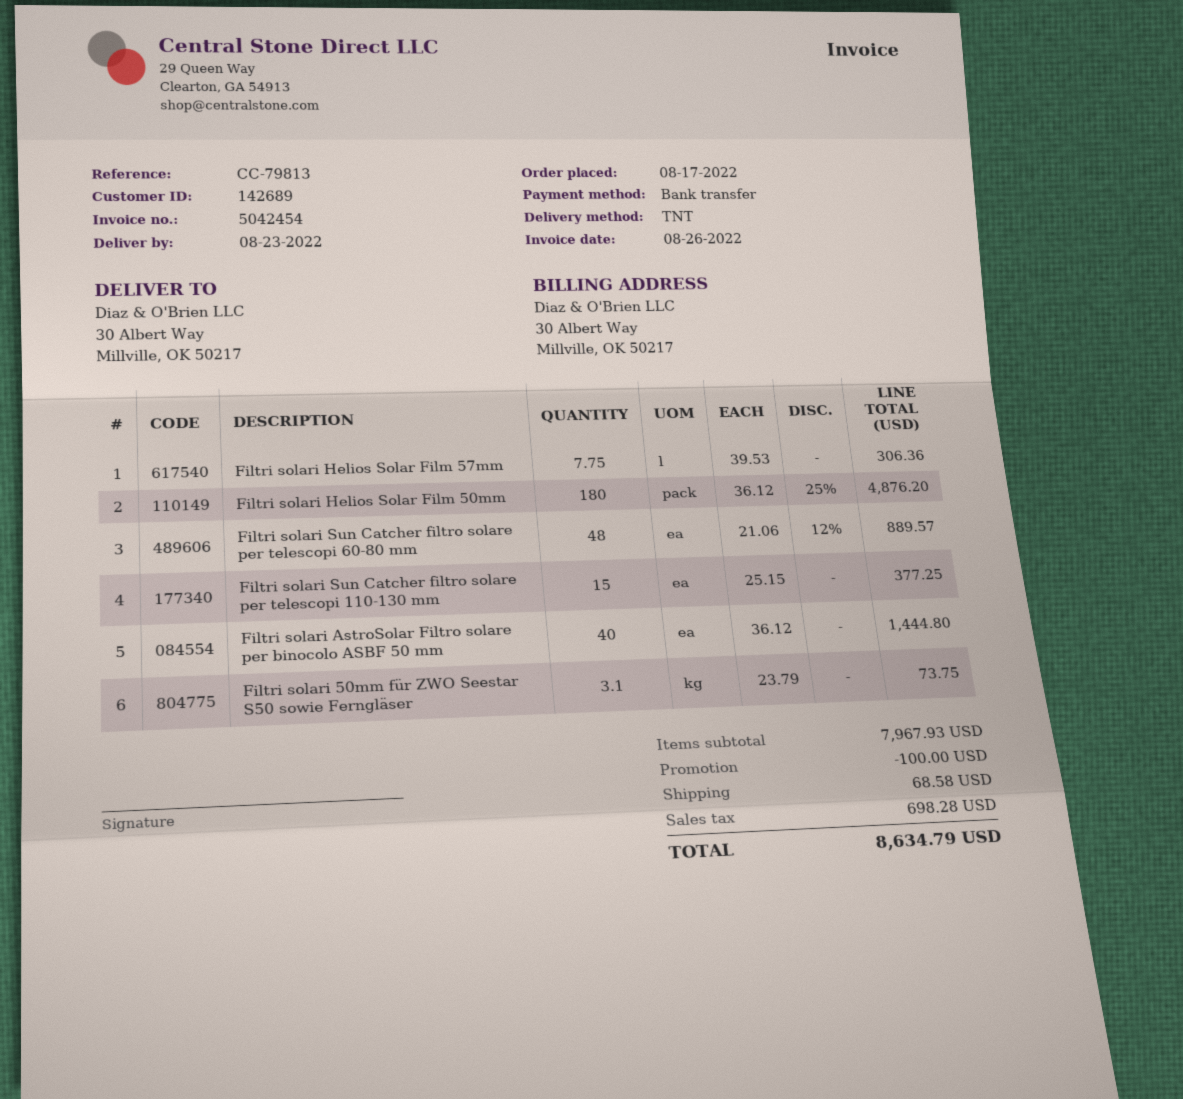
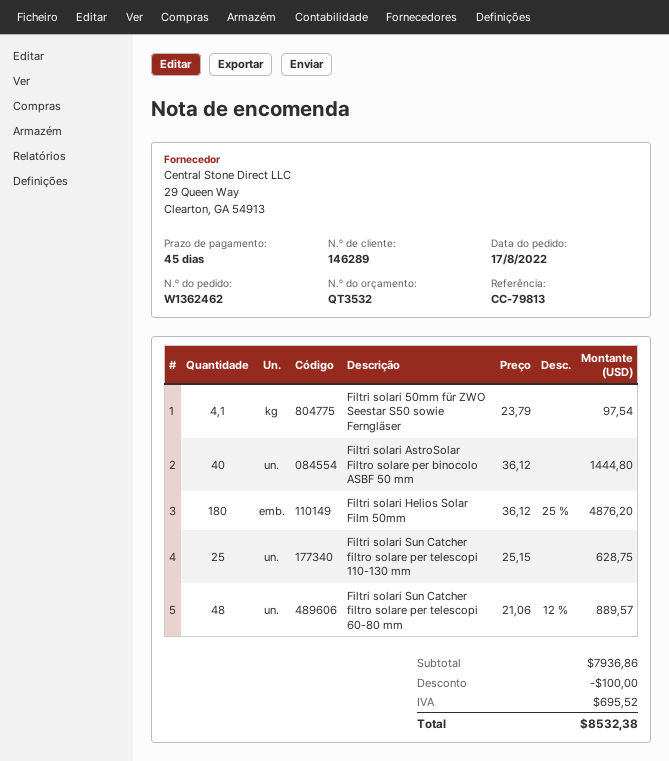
customer number: 142689 -> 146289
Filtri solari Helios Solar Film 57mm: 7.75 x 39.53 = 306.36 -> none
Filtri solari Sun Catcher filtro solare per telescopi 110-130 mm: 15 x 25.15 = 377.25 -> 25 x 25.15 = 628.75
Filtri solari 50mm für ZWO Seestar S50 sowie Ferngläser: 3.1 x 23.79 = 73.75 -> 4.1 x 23.79 = 97.54
subtotal: 7967.93 -> 7936.86
shipping: 68.58 -> none
tax: 698.28 -> 695.52
total: 8634.79 -> 8532.38

